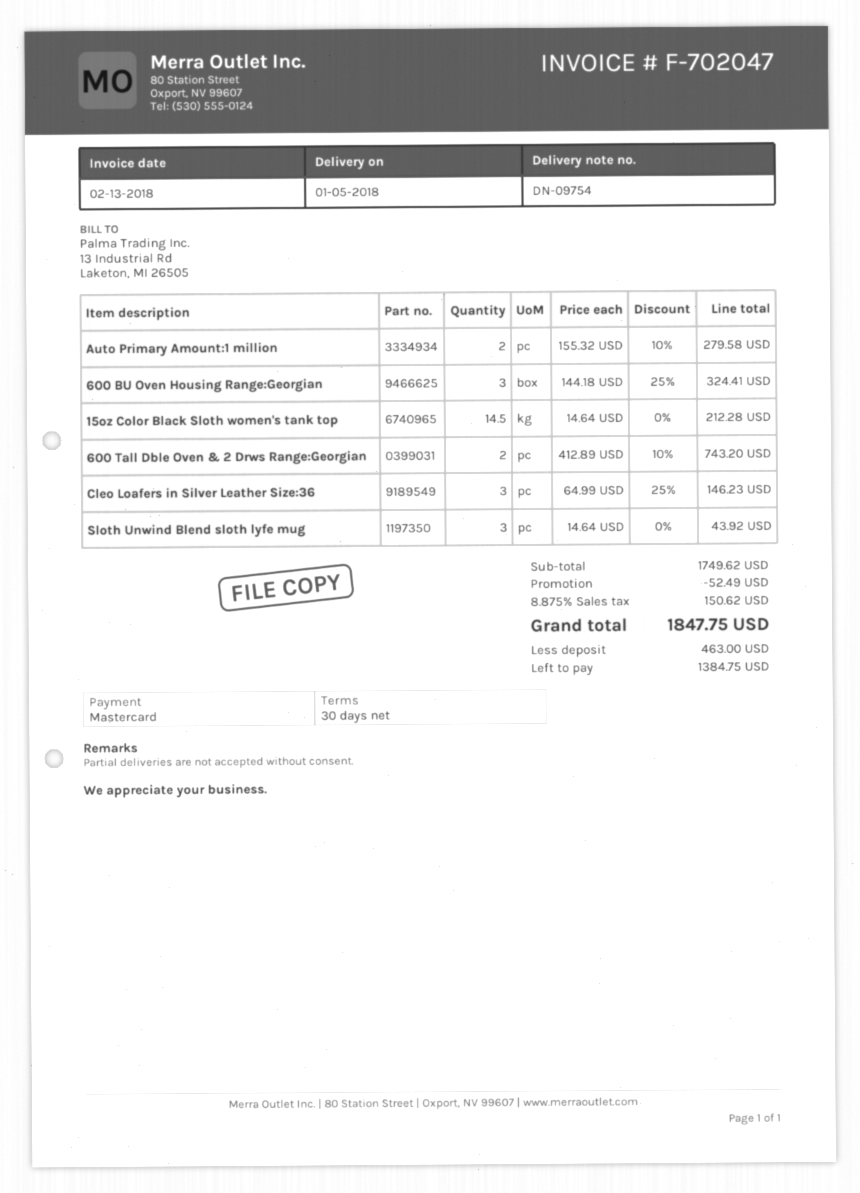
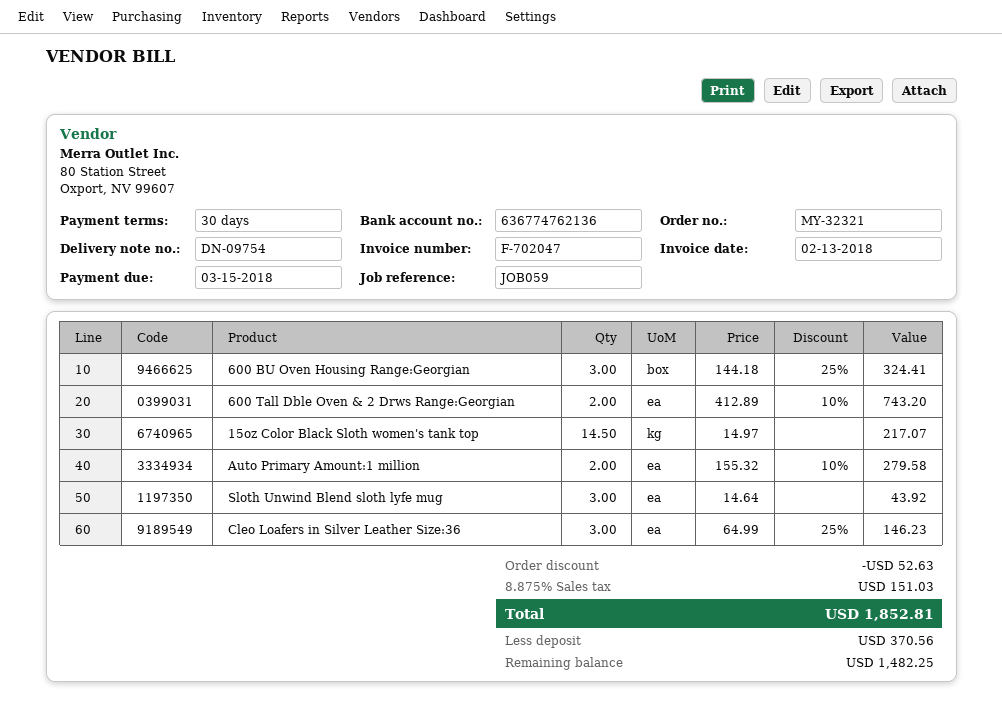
15oz Color Black Sloth women's tank top: 14.5 x 14.64 = 212.28 -> 14.5 x 14.97 = 217.07
discount: 52.49 -> 52.63
tax: 8.875% = 150.62 -> 8.875% = 151.03
total: 1847.75 -> 1852.81
deposit: 463.00 -> 370.56
balance: 1384.75 -> 1482.25

